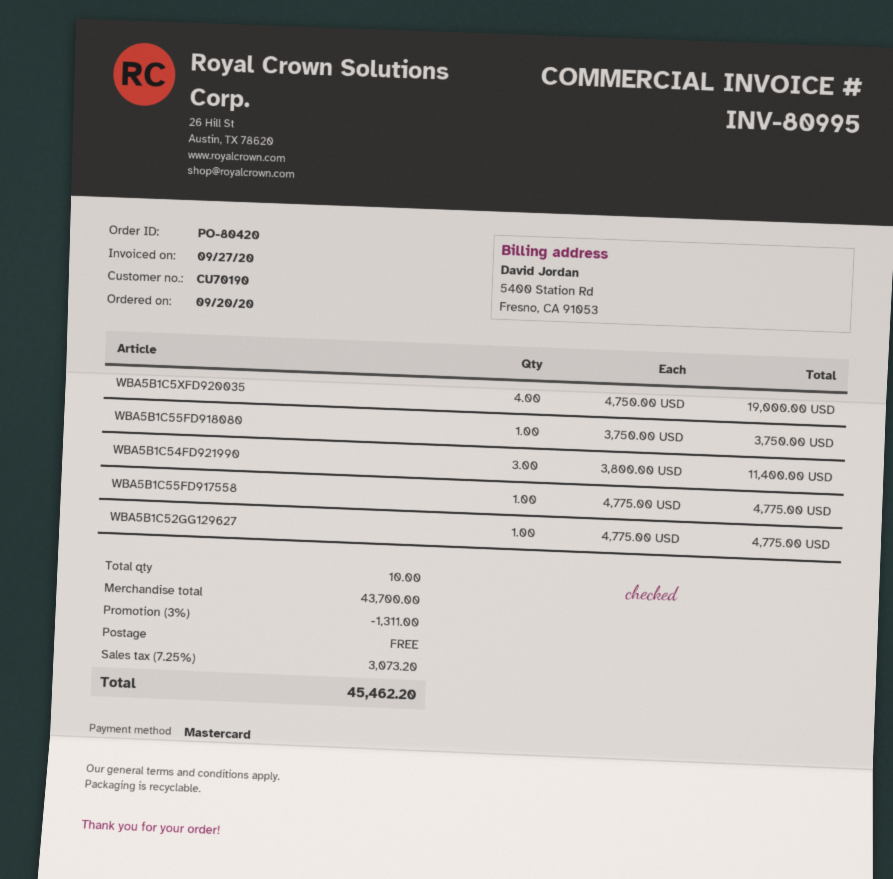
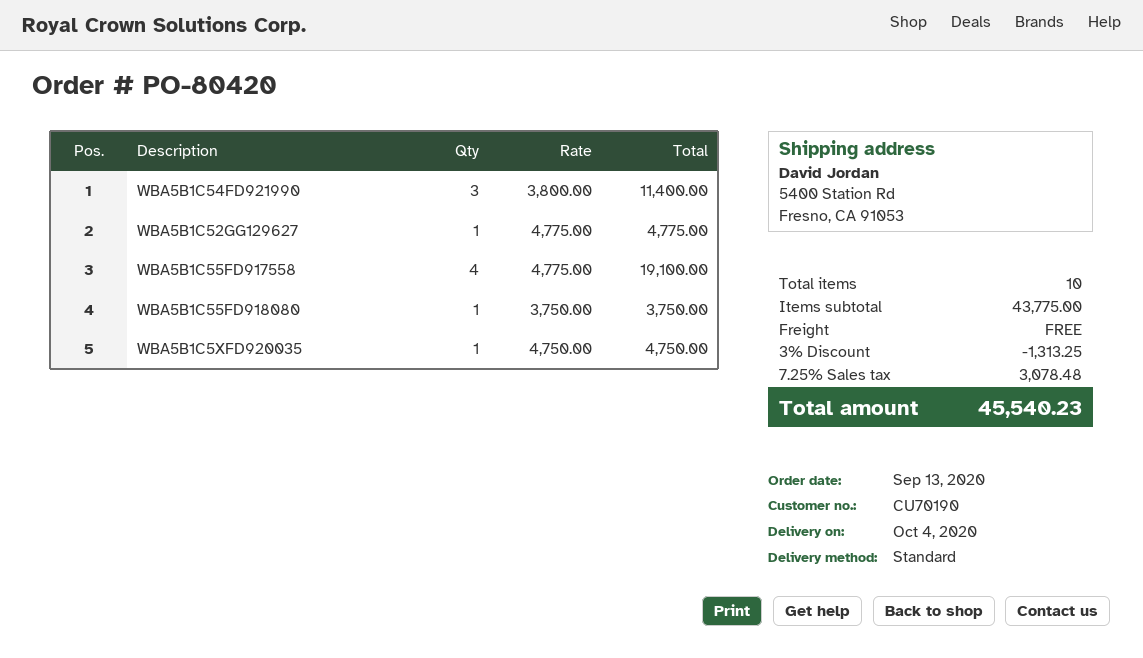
order date: 2020-09-20 -> 2020-09-13
WBA5B1C5XFD920035: 4 x 4750.00 = 19000.00 -> 1 x 4750.00 = 4750.00
WBA5B1C55FD917558: 1 x 4775.00 = 4775.00 -> 4 x 4775.00 = 19100.00
subtotal: 43700.00 -> 43775.00
discount: 3% = 1311.00 -> 3% = 1313.25
tax: 7.25% = 3073.20 -> 7.25% = 3078.48
total: 45462.20 -> 45540.23

